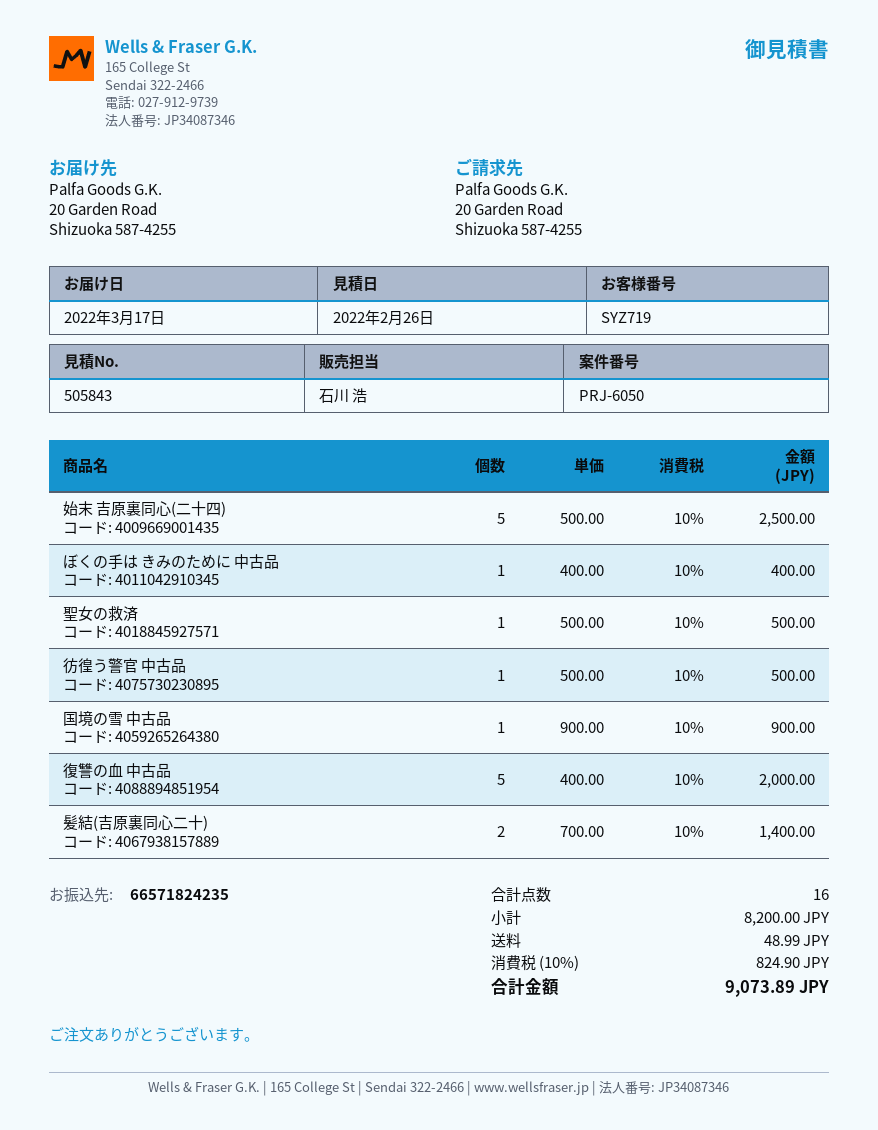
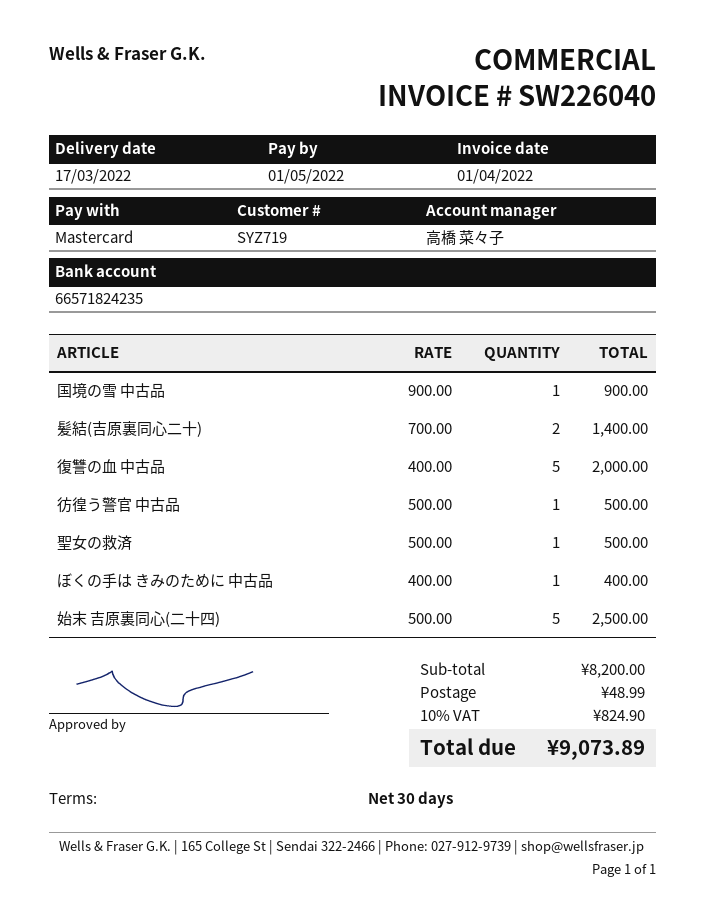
sales rep: 石川 浩 -> 高橋 菜々子

